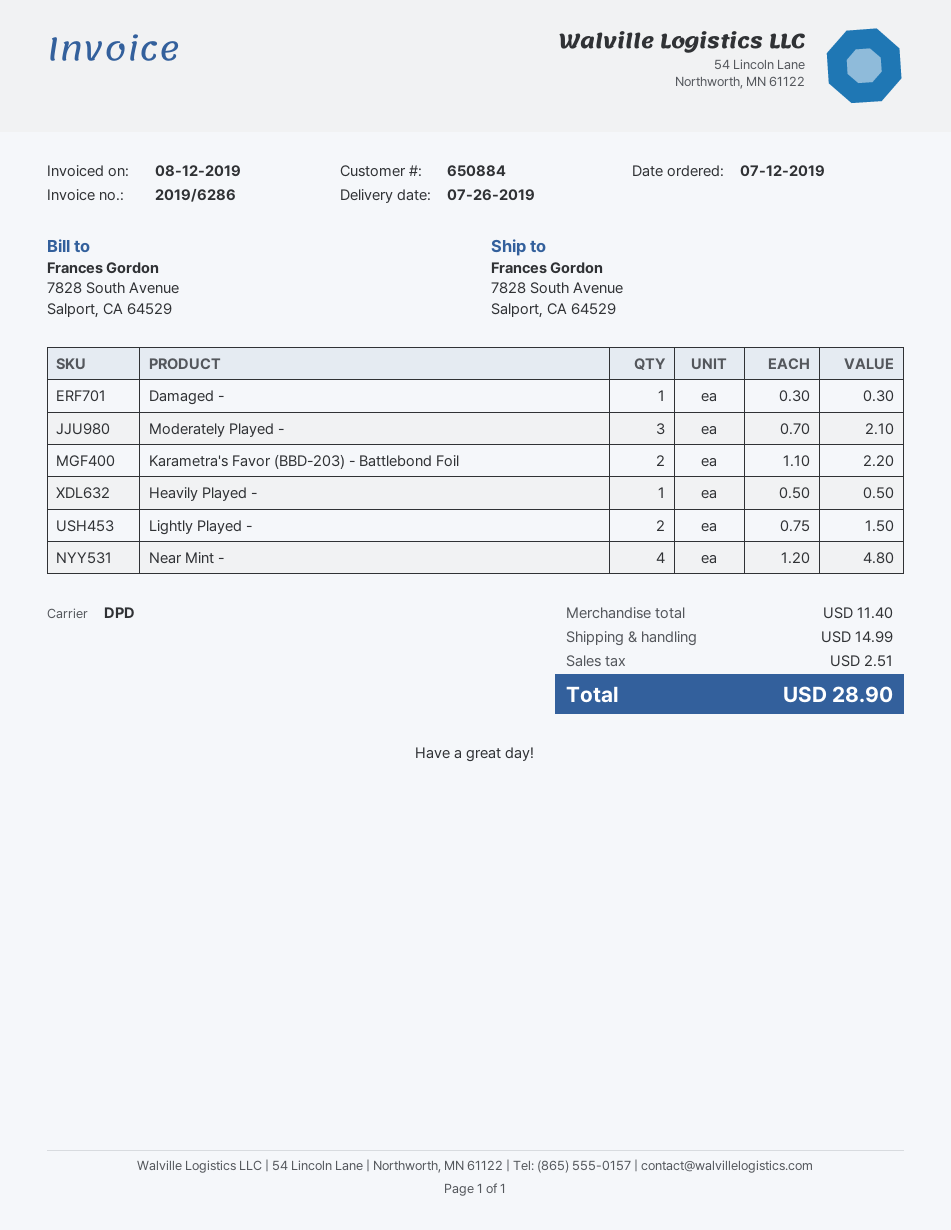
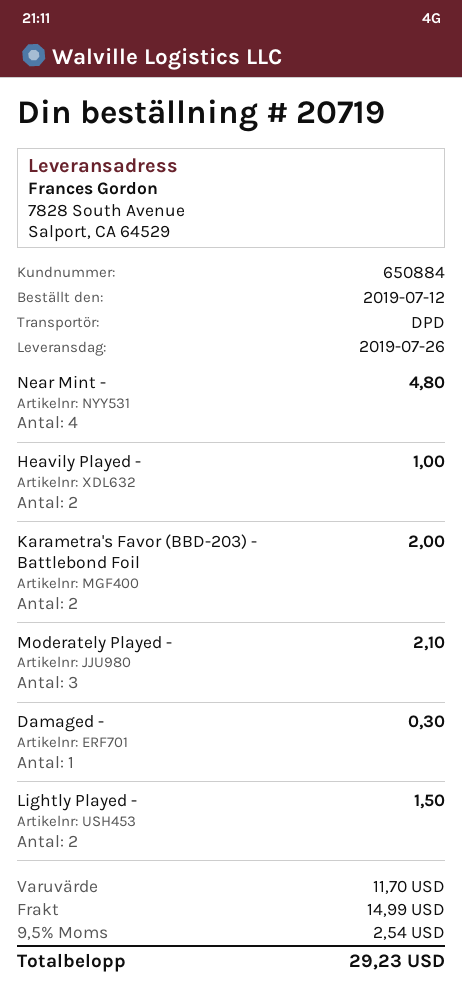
Karametra's Favor (BBD-203) - Battlebond Foil: 2 for 2.20 -> 2 for 2.00
Heavily Played -: 1 for 0.50 -> 2 for 1.00
subtotal: 11.40 -> 11.70
tax: 2.51 -> 2.54
total: 28.90 -> 29.23

